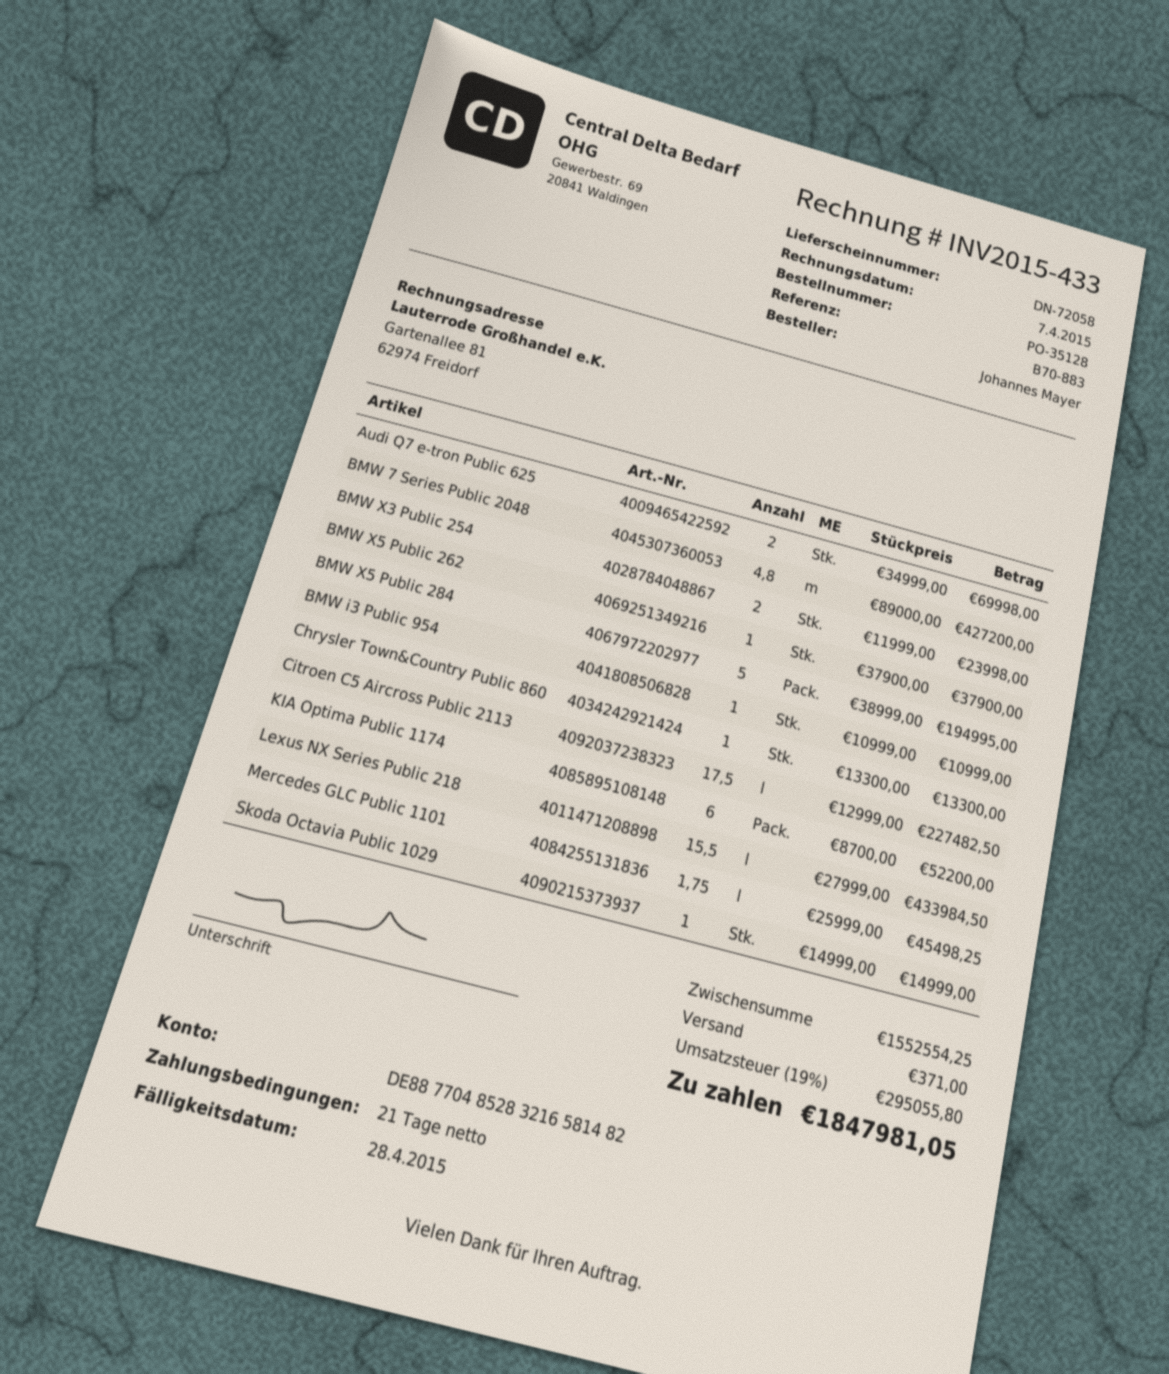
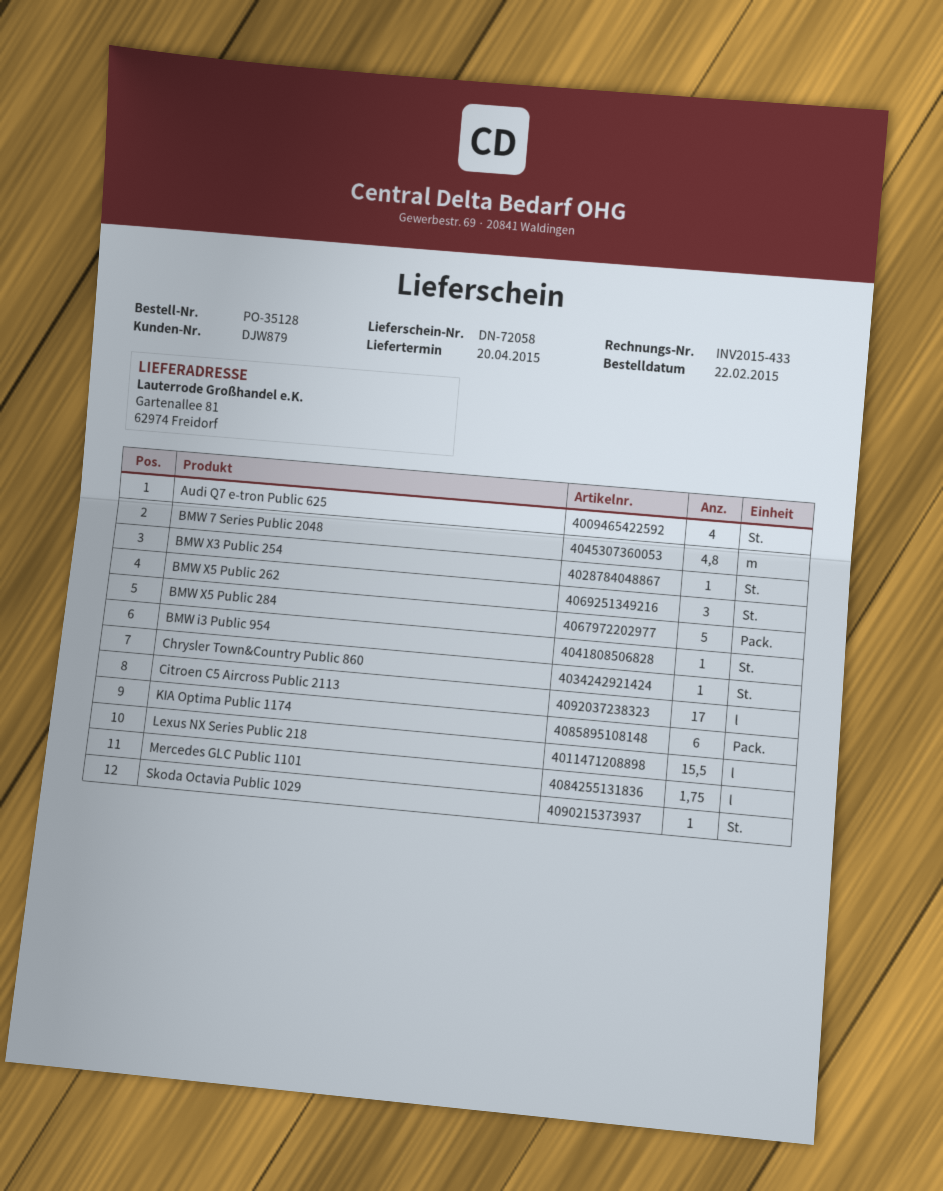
Audi Q7 e-tron Public 625: 2 -> 4
BMW X3 Public 254: 2 -> 1
BMW X5 Public 262: 1 -> 3
Citroen C5 Aircross Public 2113: 17.5 -> 17

